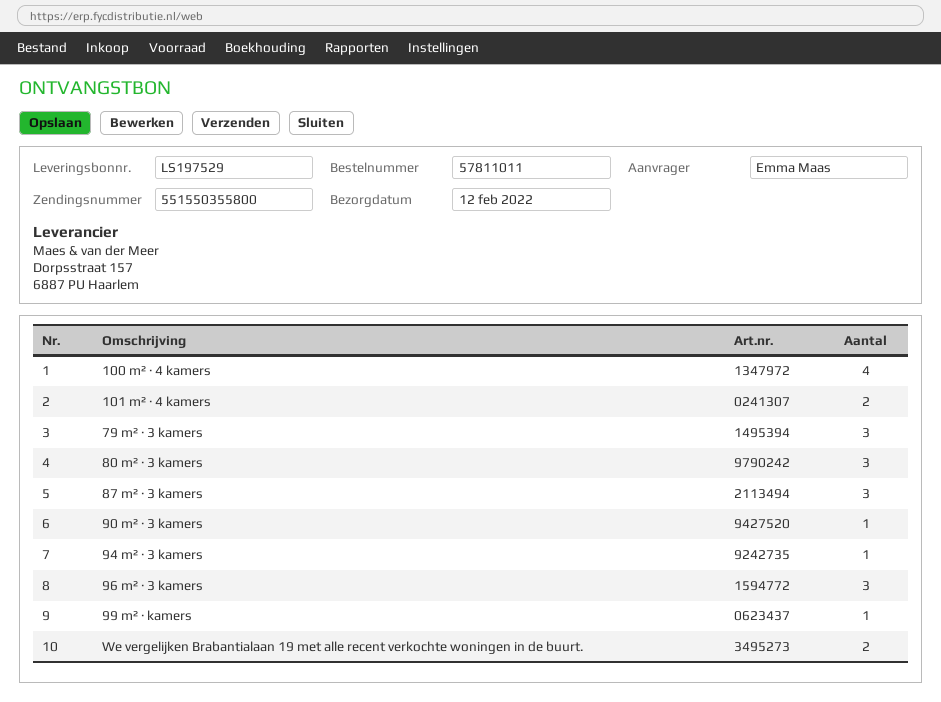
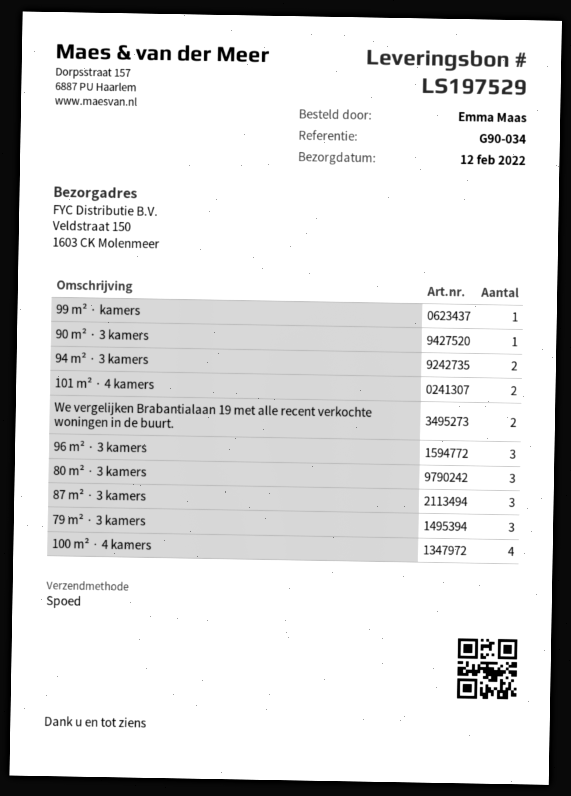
94 m² · 3 kamers: 1 -> 2

